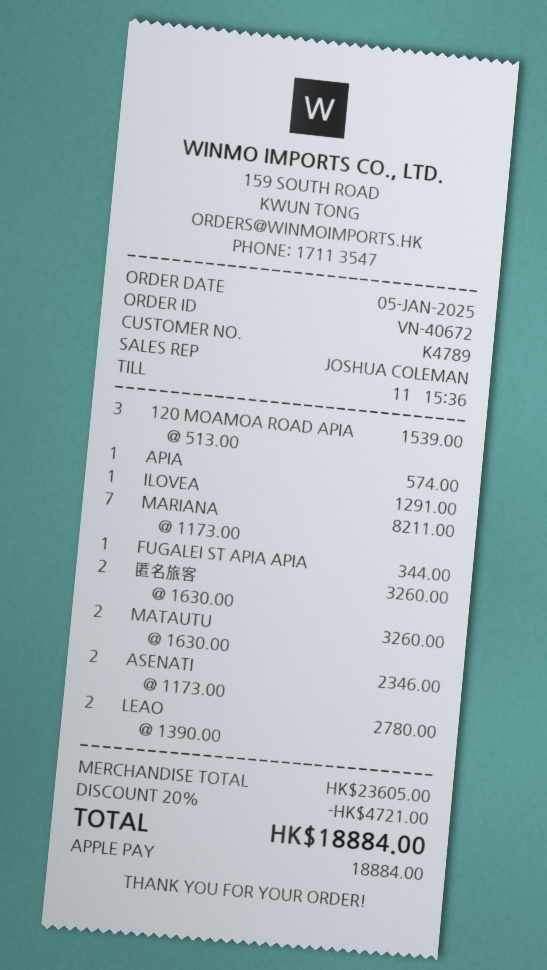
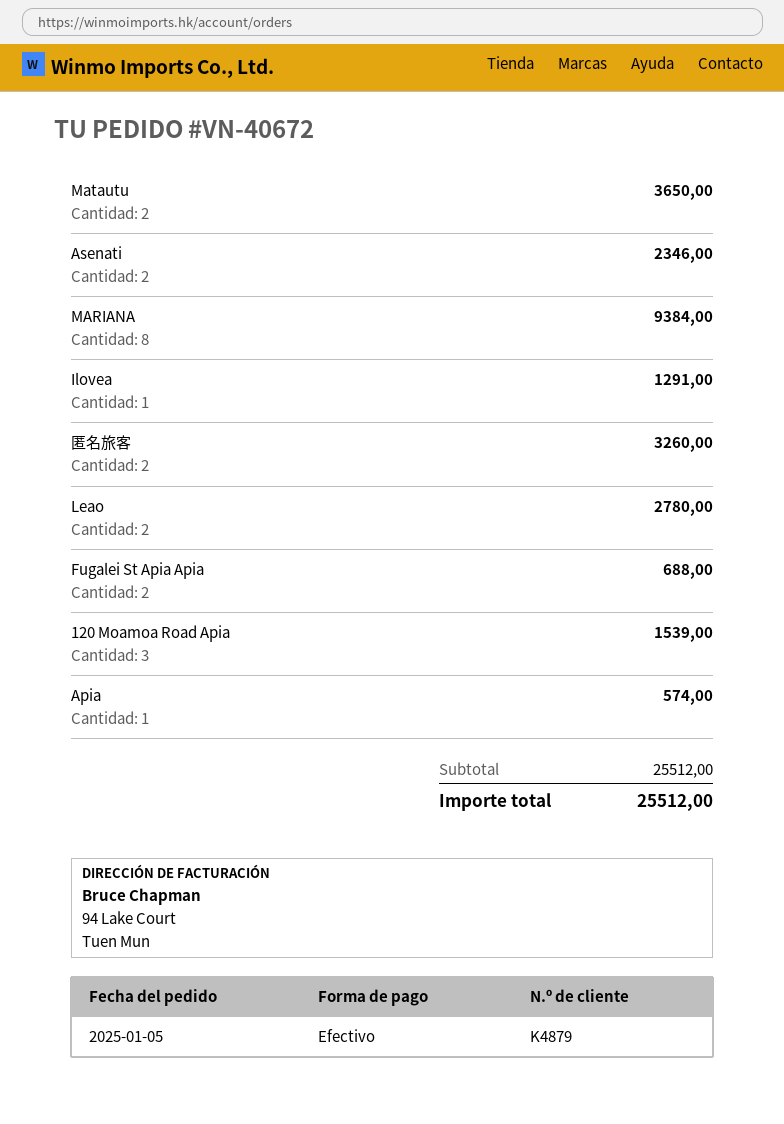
customer number: K4789 -> K4879
payment method: Apple Pay -> cash
MARIANA: 7 for 8211.00 -> 8 for 9384.00
FUGALEI ST APIA APIA: 1 for 344.00 -> 2 for 688.00
MATAUTU: 2 for 3260.00 -> 2 for 3650.00
subtotal: 23605.00 -> 25512.00
discount: 20% = 4721.00 -> none
total: 18884.00 -> 25512.00

